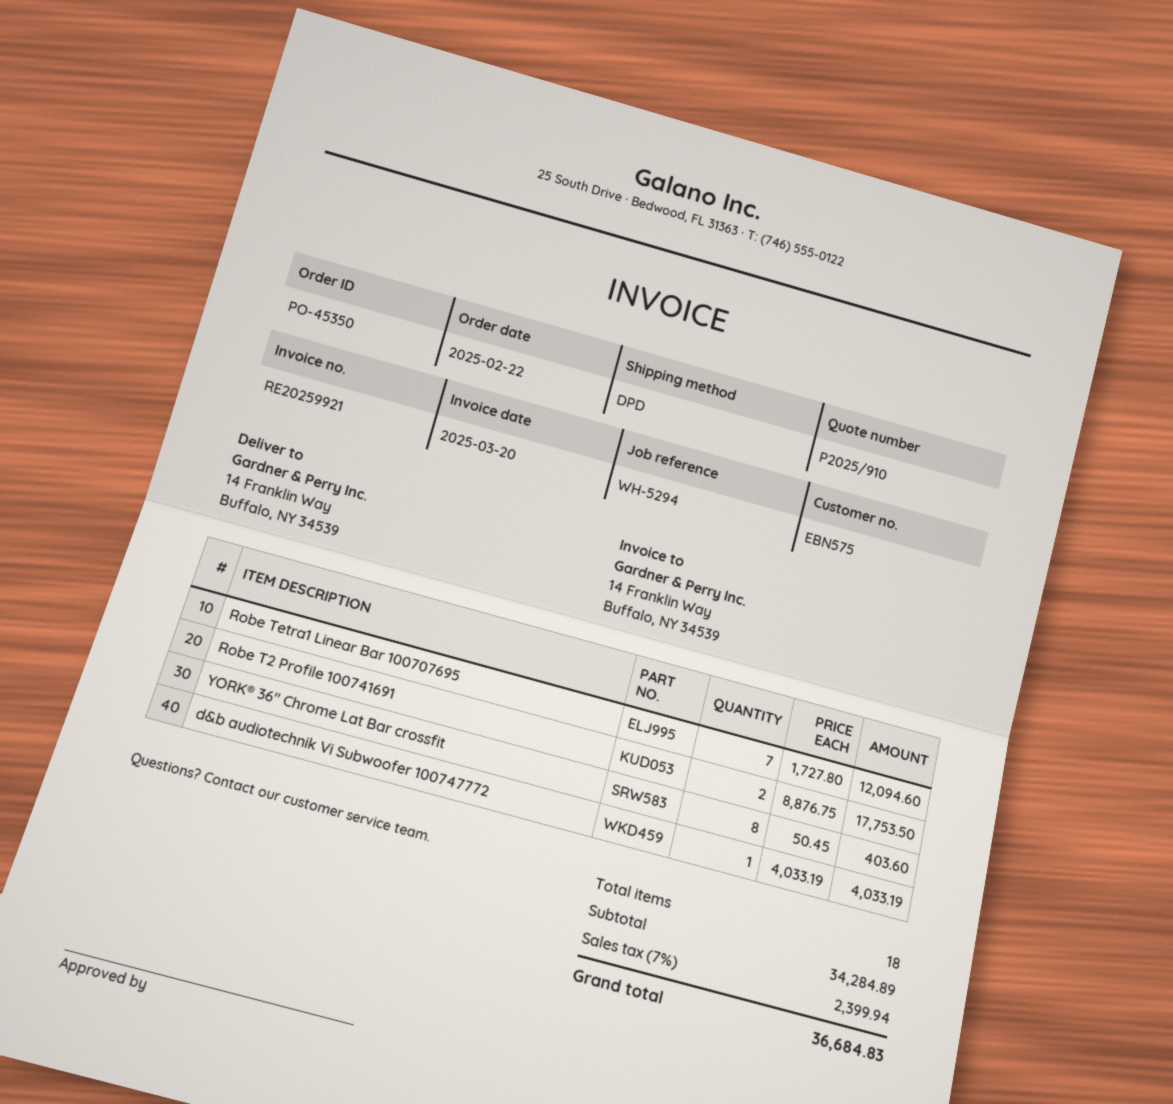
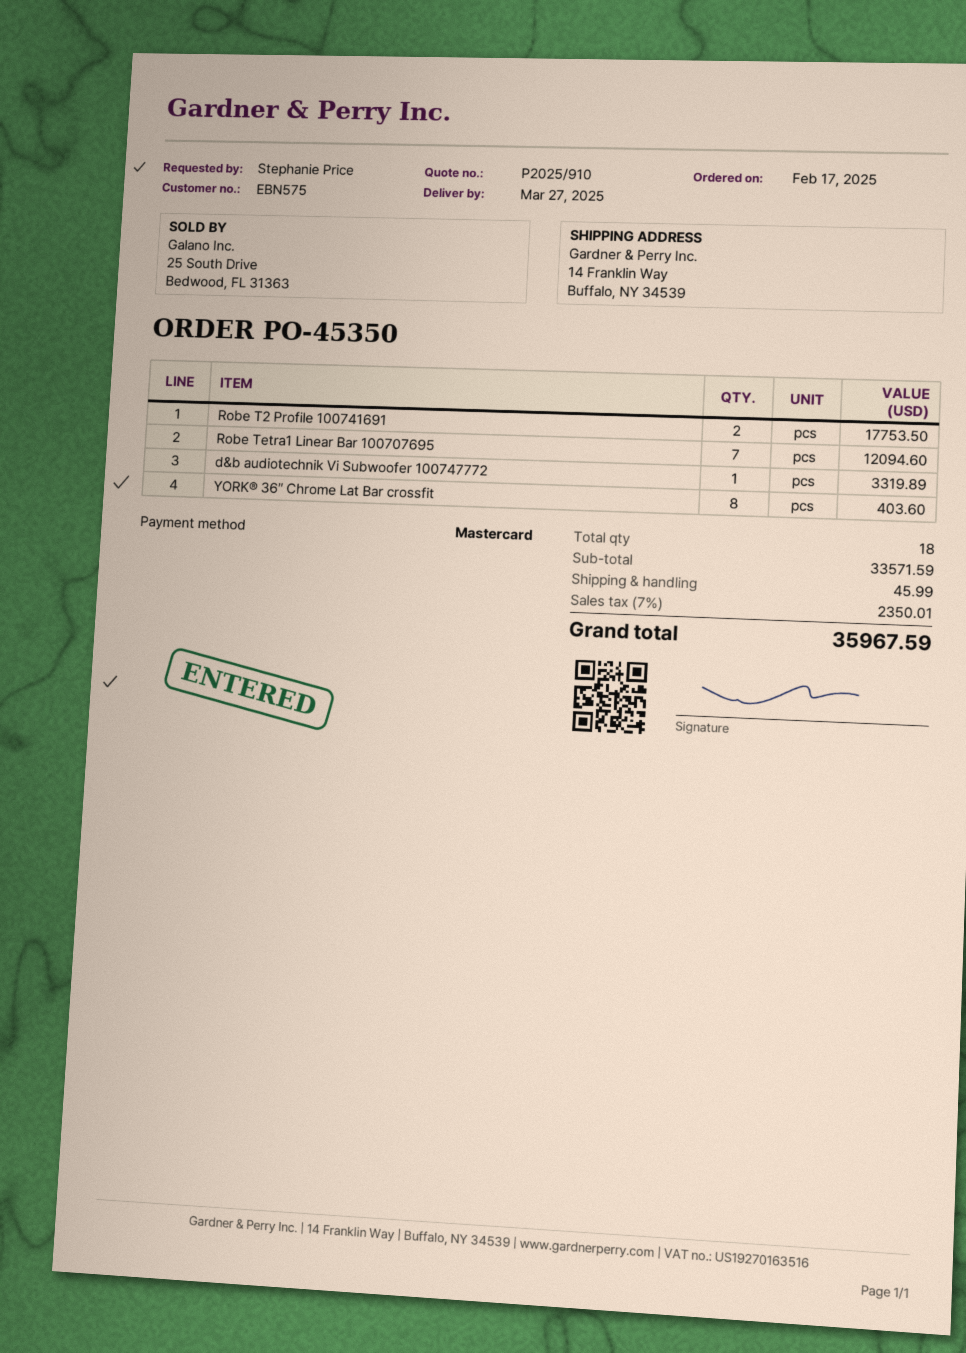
order date: 2025-02-22 -> 2025-02-17
d&b audiotechnik Vi Subwoofer 100747772: 1 for 4033.19 -> 1 for 3319.89
subtotal: 34284.89 -> 33571.59
shipping: none -> 45.99
tax: 7% = 2399.94 -> 7% = 2350.01
total: 36684.83 -> 35967.59

